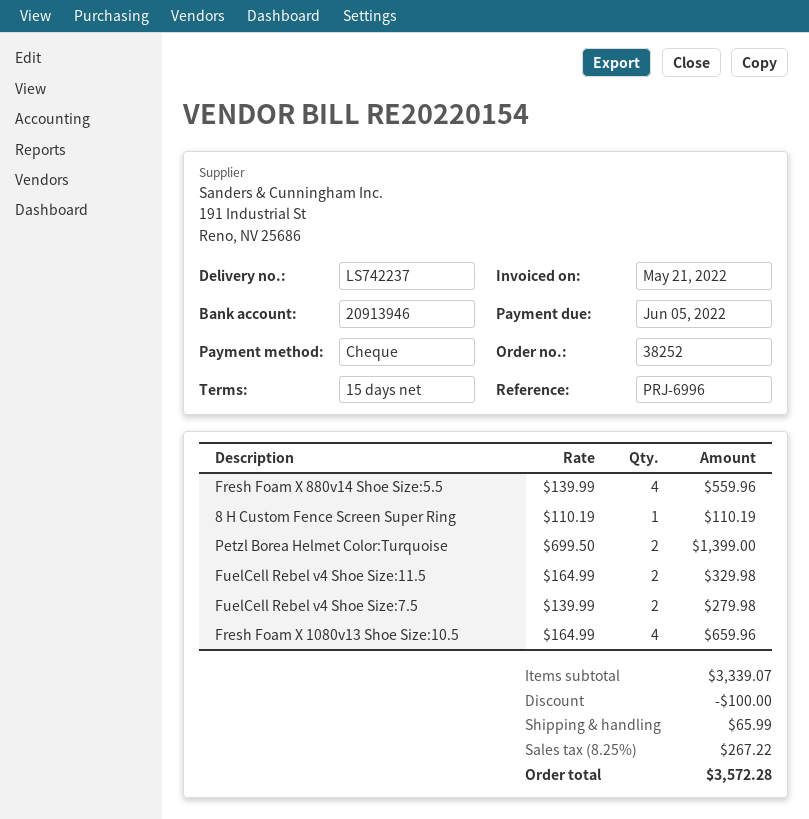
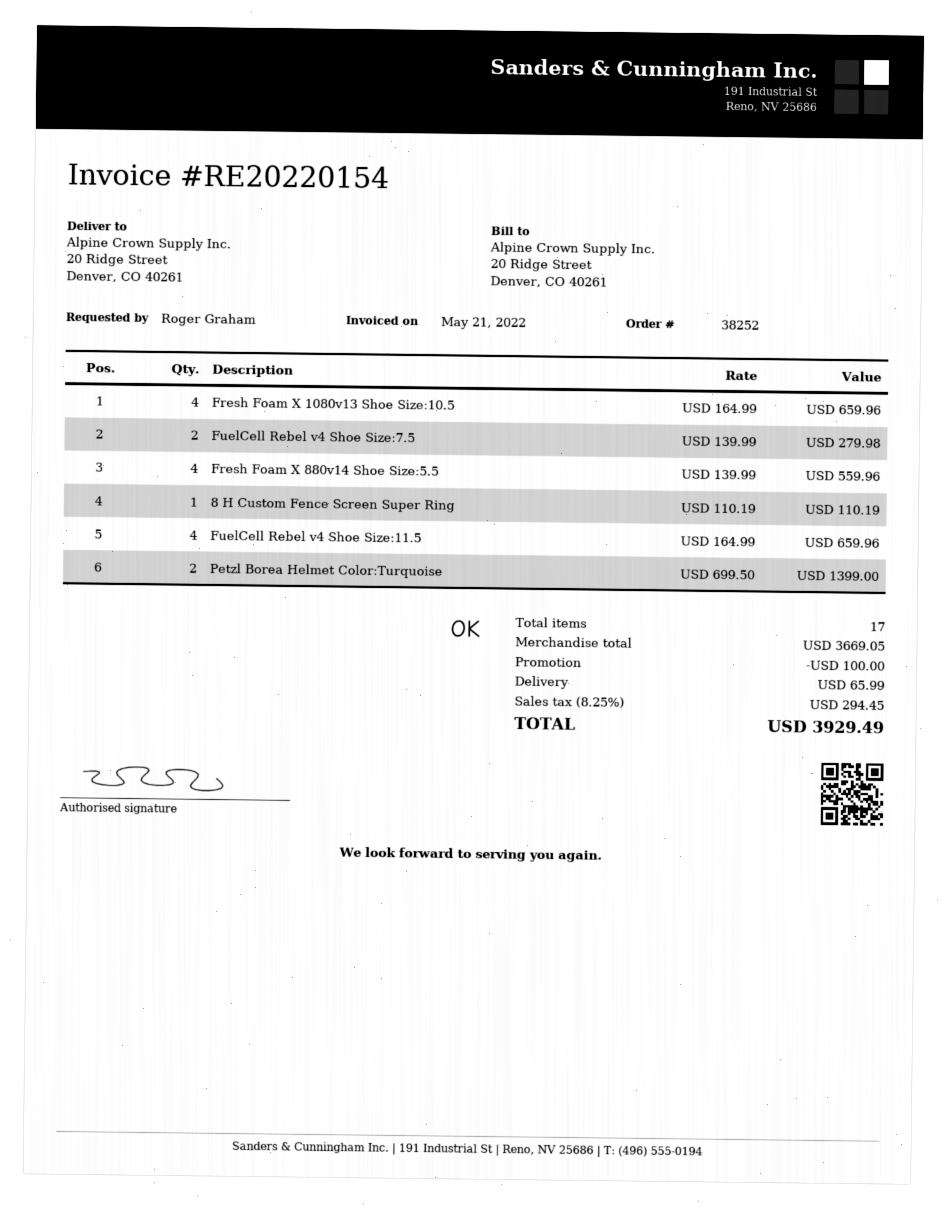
FuelCell Rebel v4 Shoe Size:11.5: 2 x 164.99 = 329.98 -> 4 x 164.99 = 659.96
subtotal: 3339.07 -> 3669.05
tax: 8.25% = 267.22 -> 8.25% = 294.45
total: 3572.28 -> 3929.49

